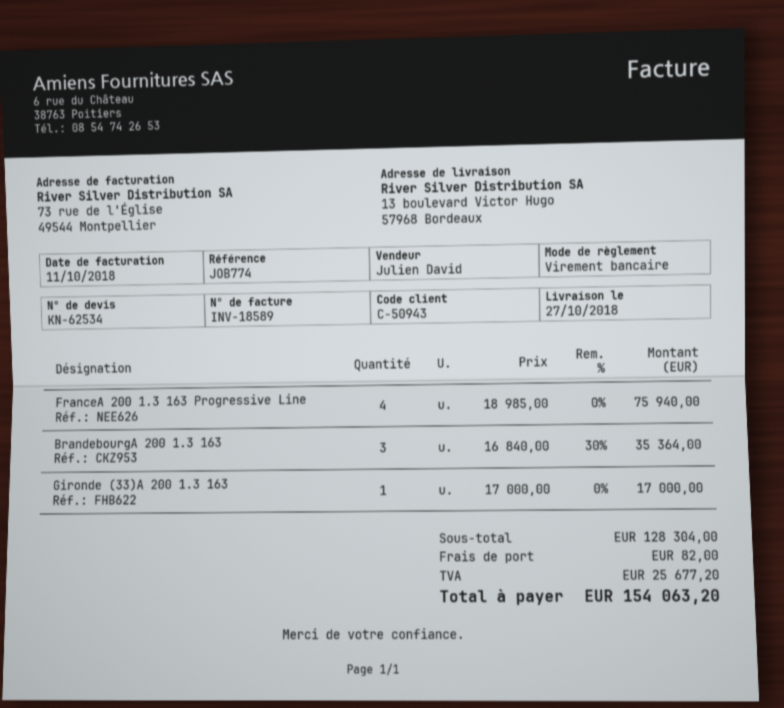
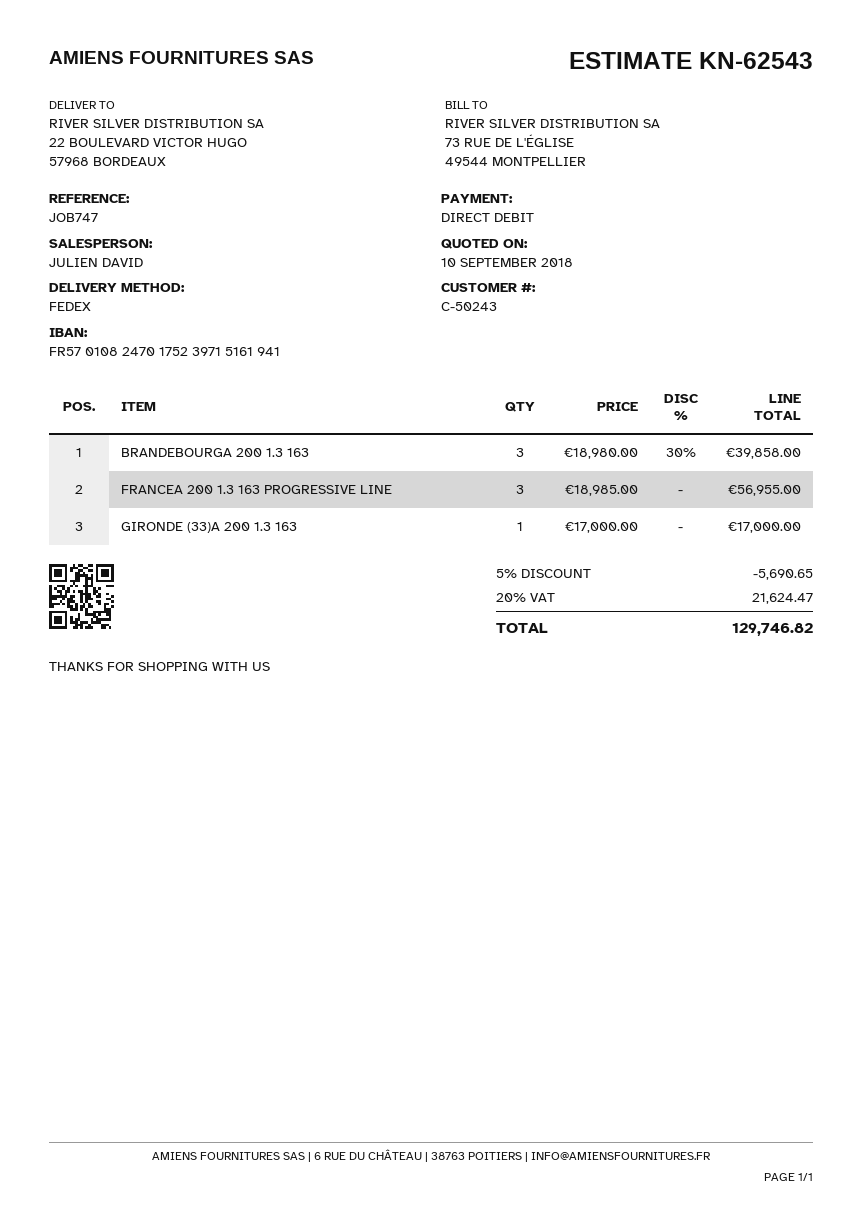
quote number: KN-62534 -> KN-62543
customer number: C-50943 -> C-50243
reference: JOB774 -> JOB747
payment method: bank transfer -> direct debit
ship to: 13 boulevard Victor Hugo, 57968 Bordeaux -> 22 BOULEVARD VICTOR HUGO, 57968 BORDEAUX
FranceA 200 1.3 163 Progressive Line: 4 x 18985.00 = 75940.00 -> 3 x 18985.00 = 56955.00
BrandebourgA 200 1.3 163: 3 x 16840.00 - 30% = 35364.00 -> 3 x 18980.00 - 30% = 39858.00
discount: none -> 5% = 5690.65
shipping: 82.00 -> none
tax: 25677.20 -> 21624.47
total: 154063.20 -> 129746.82

